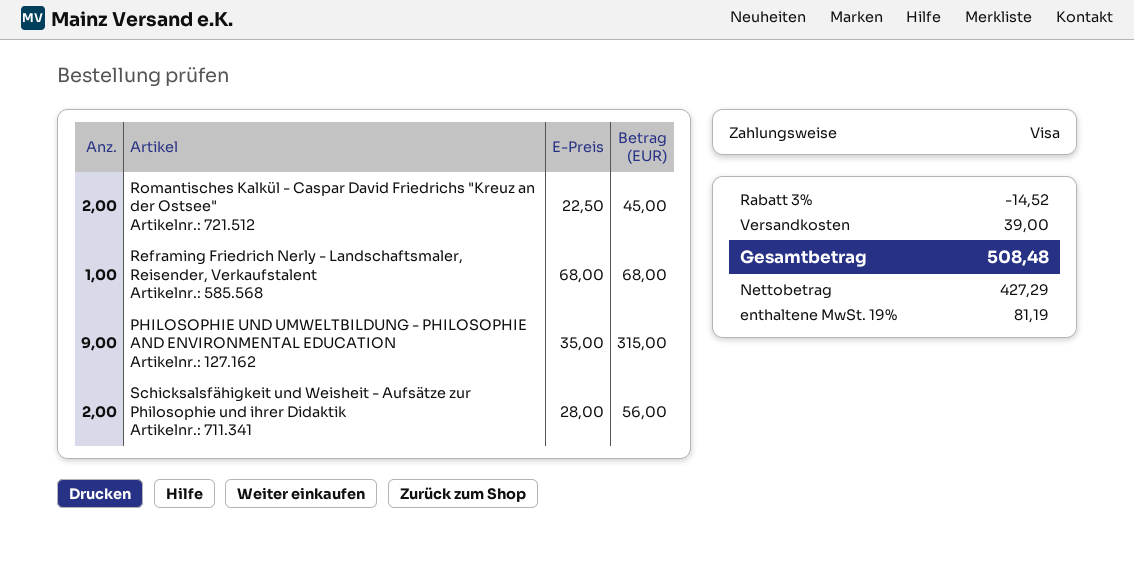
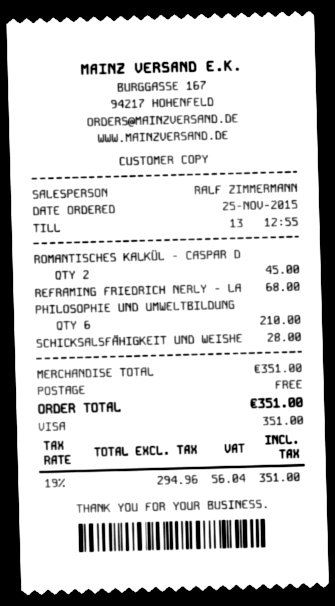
PHILOSOPHIE UND UMWELTBILDUNG - PHILOSOPHIE AND ENVIRONMENTAL EDUCATION: 9 for 315.00 -> 6 for 210.00
Schicksalsfähigkeit und Weisheit - Aufsätze zur Philosophie und ihrer Didaktik: 2 for 56.00 -> 1 for 28.00
discount: 3% = 14.52 -> none
shipping: 39.00 -> 0.00
net: 427.29 -> 294.96
tax: 19% = 81.19 -> 19% = 56.04
total: 508.48 -> 351.00

